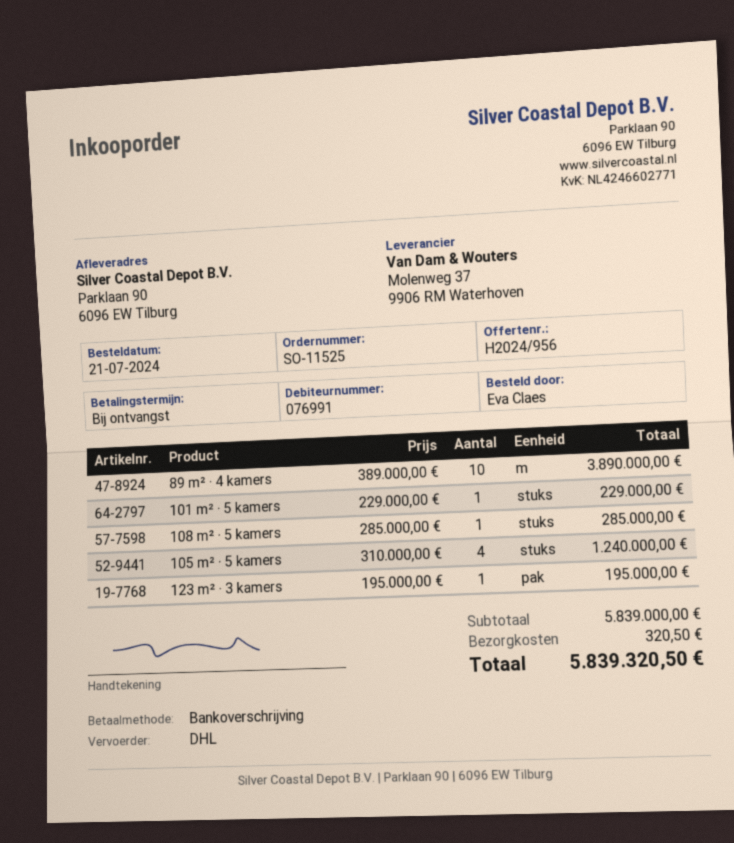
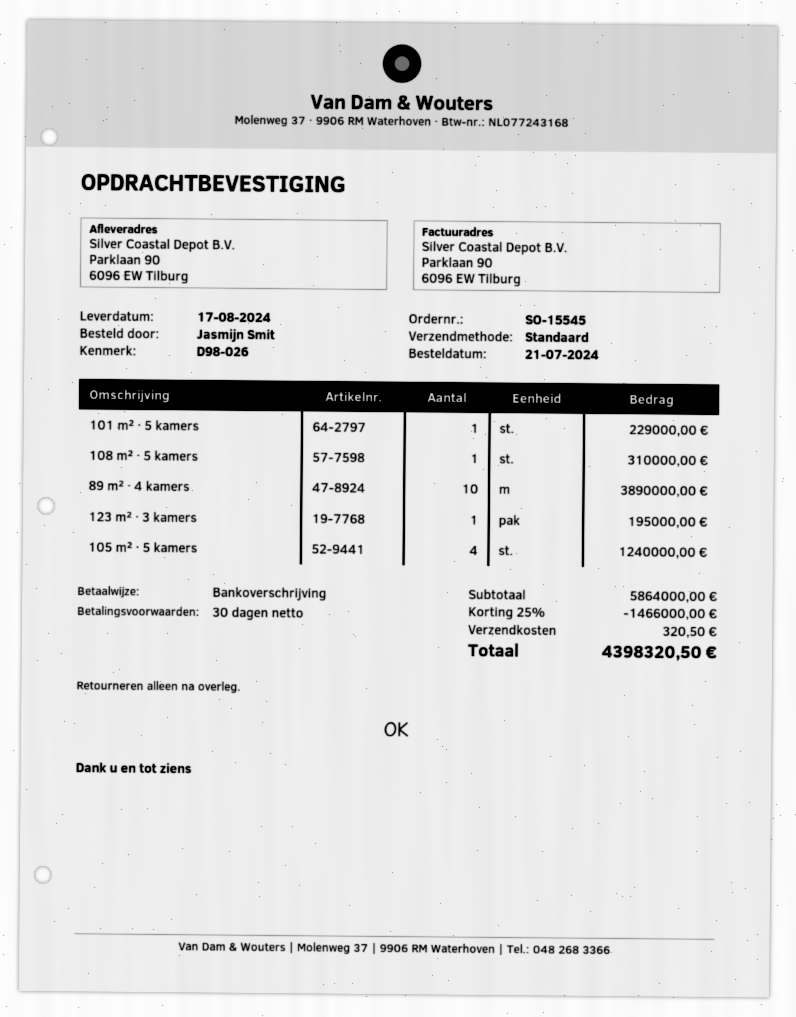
order number: SO-11525 -> SO-15545
payment terms: on receipt -> 30 days
ordered by: Eva Claes -> Jasmijn Smit
shipping method: DHL -> standard
108 m² · 5 kamers: 1 for 285000.00 -> 1 for 310000.00
subtotal: 5839000.00 -> 5864000.00
discount: none -> 25% = 1466000.00
total: 5839320.50 -> 4398320.50

